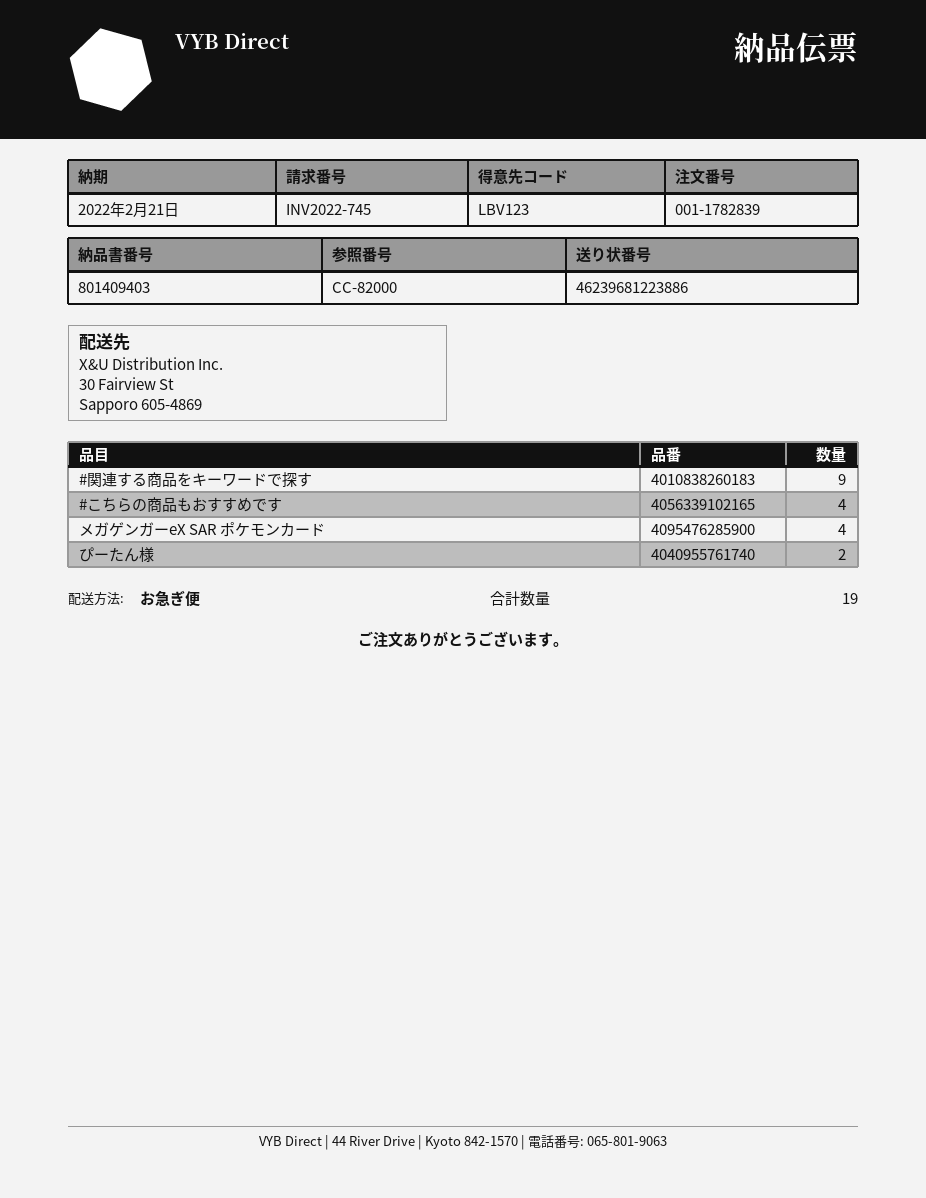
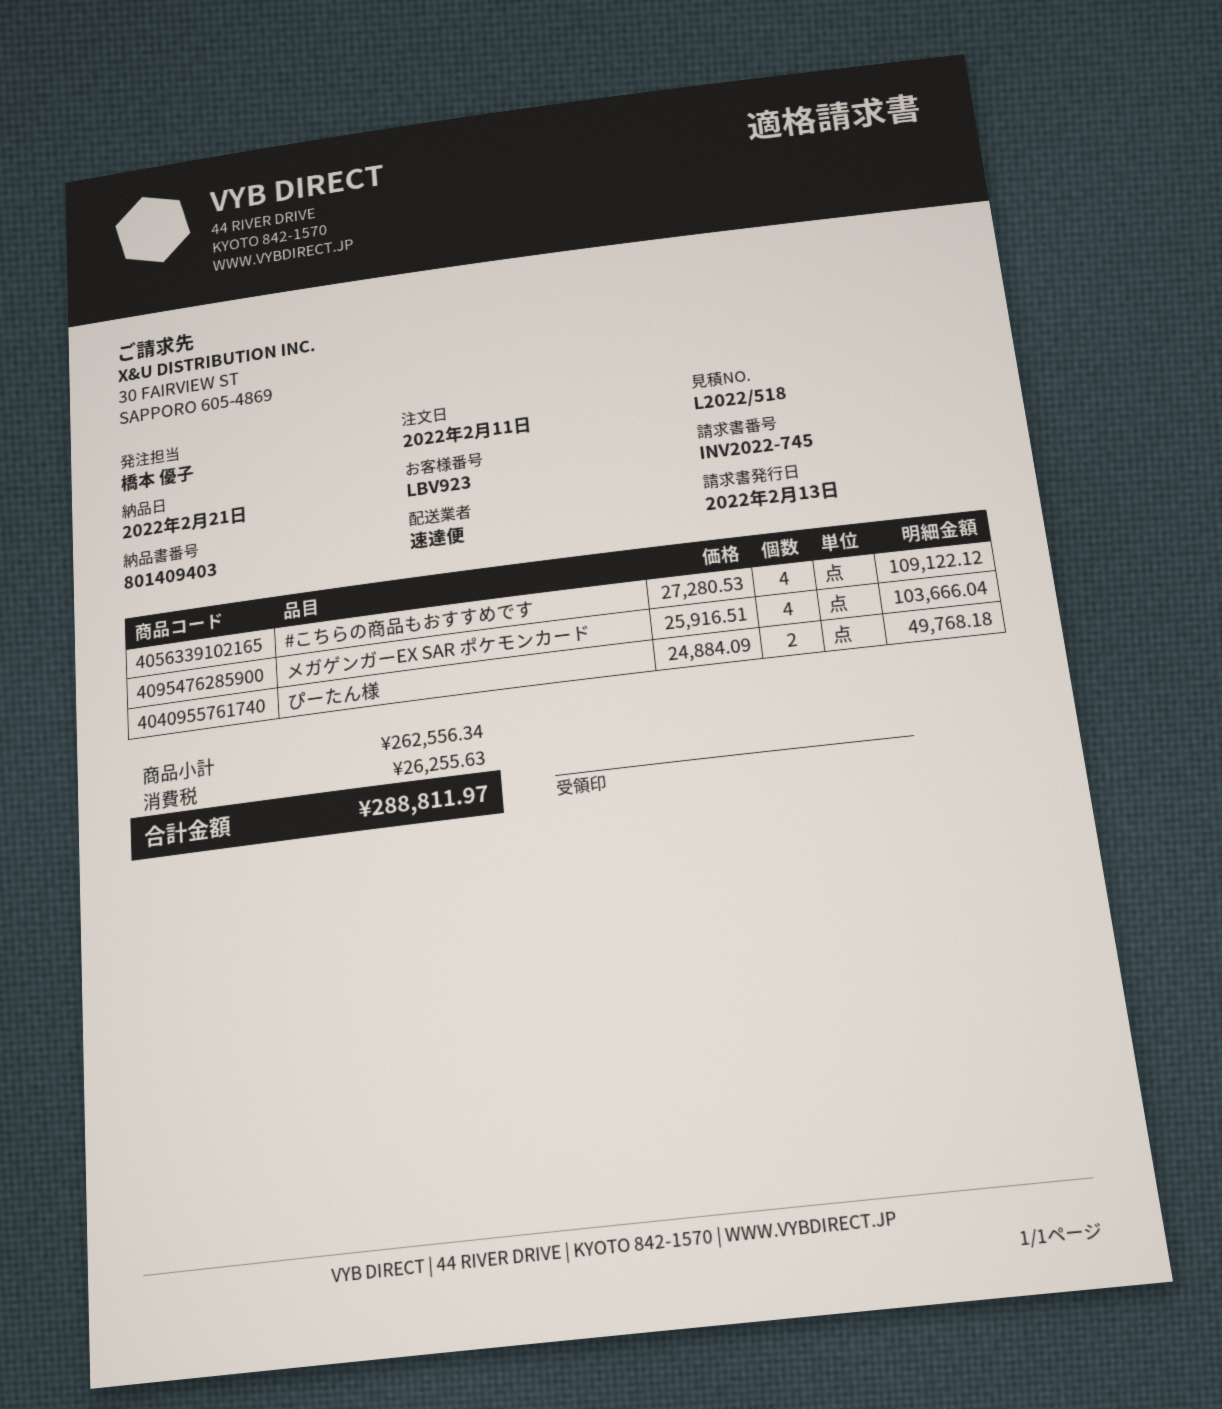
customer number: LBV123 -> LBV923
#関連する商品をキーワードで探す: 9 -> none

